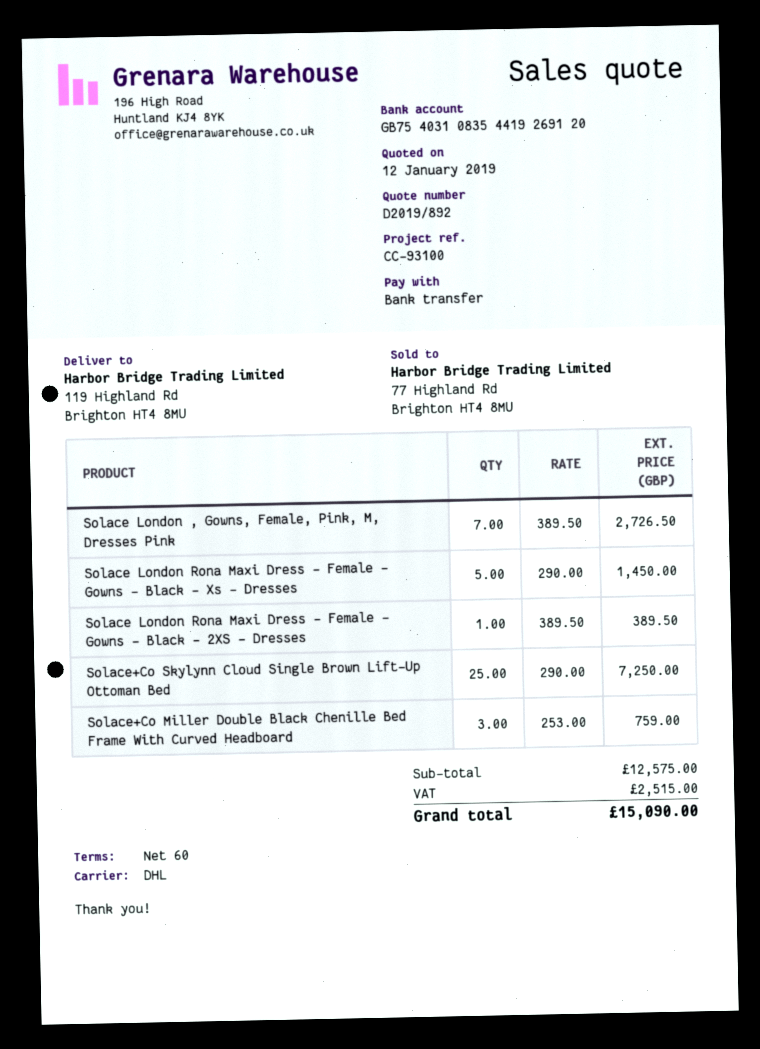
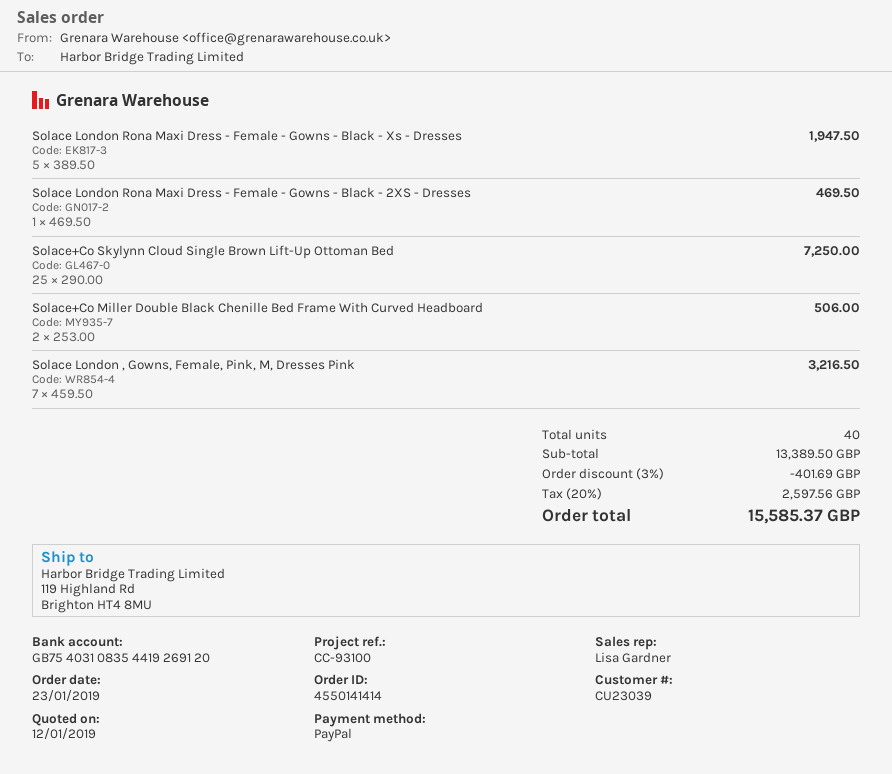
payment method: bank transfer -> PayPal
Solace London , Gowns, Female, Pink, M, Dresses Pink: 7 x 389.50 = 2726.50 -> 7 x 459.50 = 3216.50
Solace London Rona Maxi Dress - Female - Gowns - Black - Xs - Dresses: 5 x 290.00 = 1450.00 -> 5 x 389.50 = 1947.50
Solace London Rona Maxi Dress - Female - Gowns - Black - 2XS - Dresses: 1 x 389.50 = 389.50 -> 1 x 469.50 = 469.50
Solace+Co Miller Double Black Chenille Bed Frame With Curved Headboard: 3 x 253.00 = 759.00 -> 2 x 253.00 = 506.00
subtotal: 12575.00 -> 13389.50
discount: none -> 3% = 401.69
tax: 2515.00 -> 2597.56
total: 15090.00 -> 15585.37

